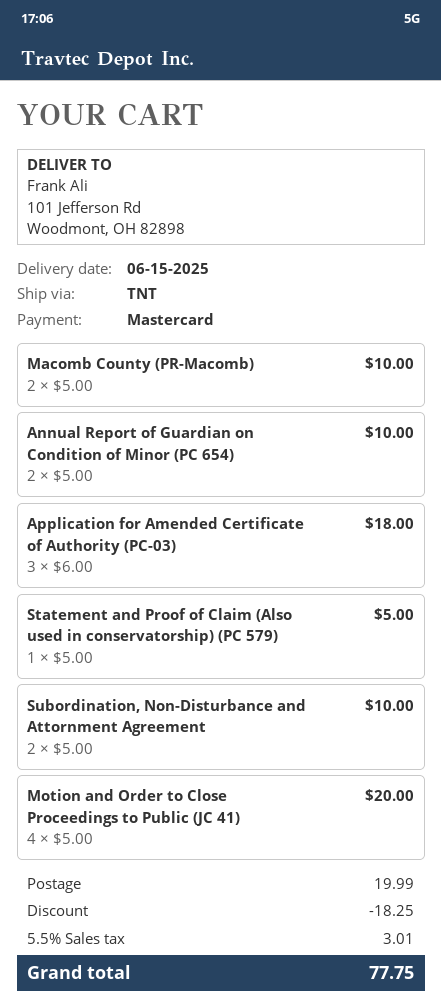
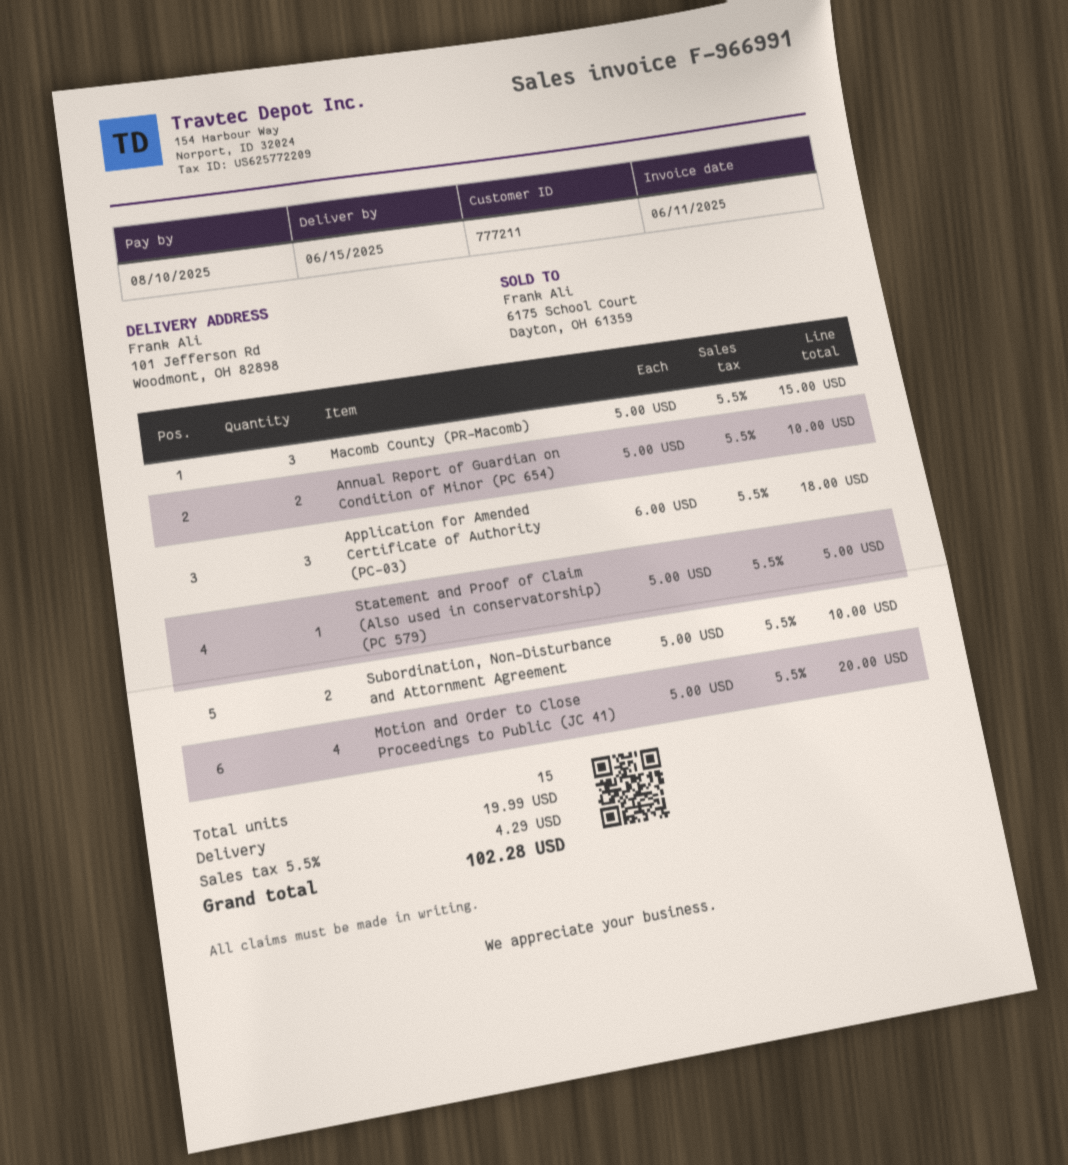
Macomb County (PR-Macomb): 2 x 5.00 = 10.00 -> 3 x 5.00 = 15.00
discount: 18.25 -> none
tax: 5.5% = 3.01 -> 5.5% = 4.29
total: 77.75 -> 102.28

